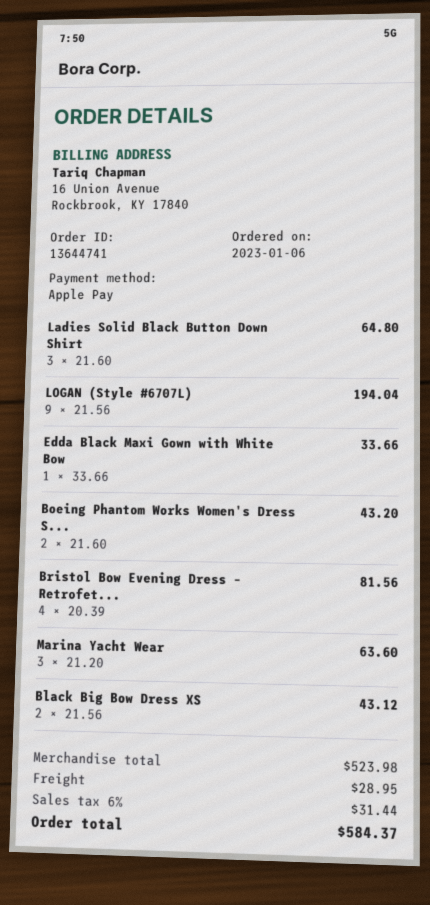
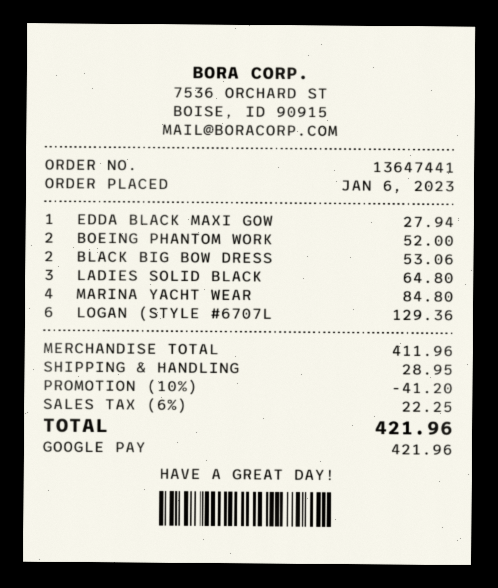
order number: 13644741 -> 13647441
payment method: Apple Pay -> Google Pay
LOGAN (Style #6707L): 9 for 194.04 -> 6 for 129.36
Edda Black Maxi Gown with White Bow: 1 for 33.66 -> 1 for 27.94
Boeing Phantom Works Women's Dress S...: 2 for 43.20 -> 2 for 52.00
Bristol Bow Evening Dress – Retrofet...: 4 for 81.56 -> none
Marina Yacht Wear: 3 for 63.60 -> 4 for 84.80
Black Big Bow Dress XS: 2 for 43.12 -> 2 for 53.06
subtotal: 523.98 -> 411.96
discount: none -> 10% = 41.20
tax: 6% = 31.44 -> 6% = 22.25
total: 584.37 -> 421.96

